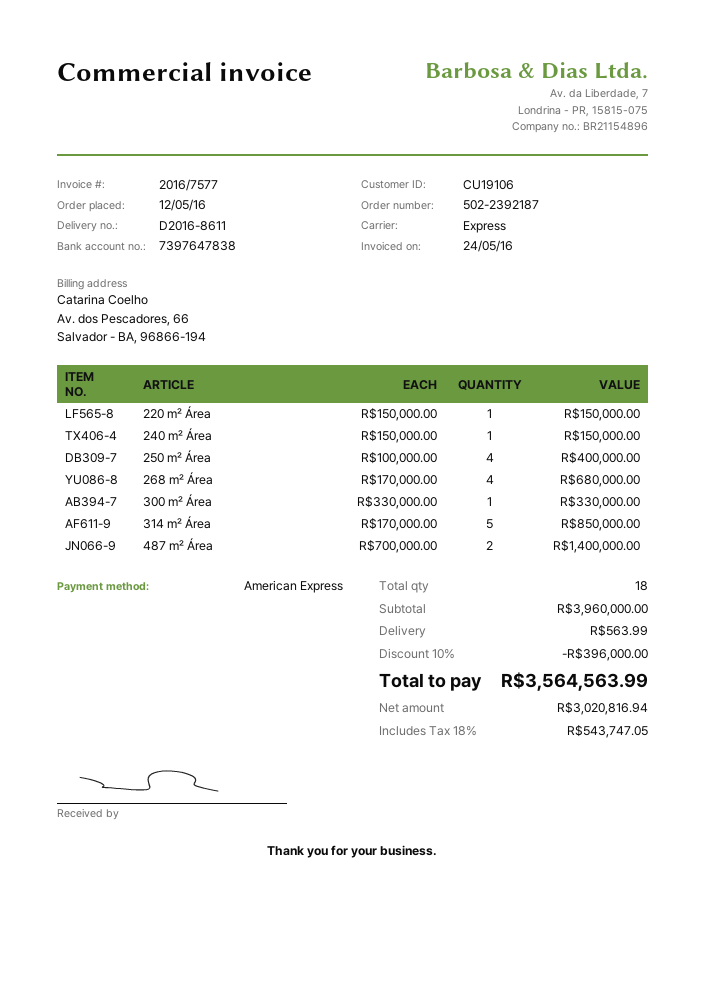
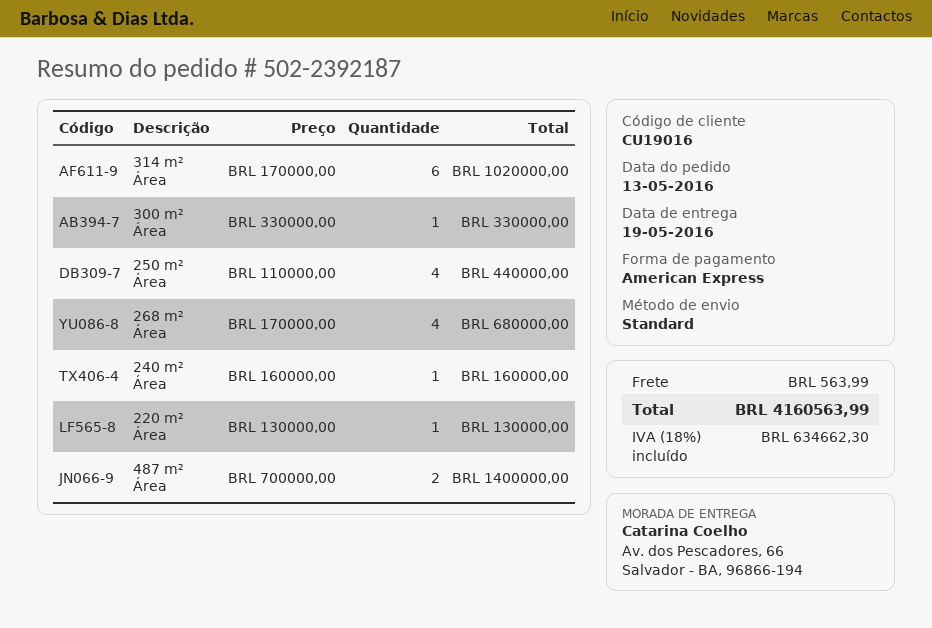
order date: 2016-05-12 -> 2016-05-13
customer number: CU19106 -> CU19016
shipping method: express -> standard
220 m² Área: 1 x 150000.00 = 150000.00 -> 1 x 130000.00 = 130000.00
240 m² Área: 1 x 150000.00 = 150000.00 -> 1 x 160000.00 = 160000.00
250 m² Área: 4 x 100000.00 = 400000.00 -> 4 x 110000.00 = 440000.00
314 m² Área: 5 x 170000.00 = 850000.00 -> 6 x 170000.00 = 1020000.00
discount: 10% = 396000.00 -> none
tax: 18% = 543747.05 -> 18% = 634662.30
total: 3564563.99 -> 4160563.99

